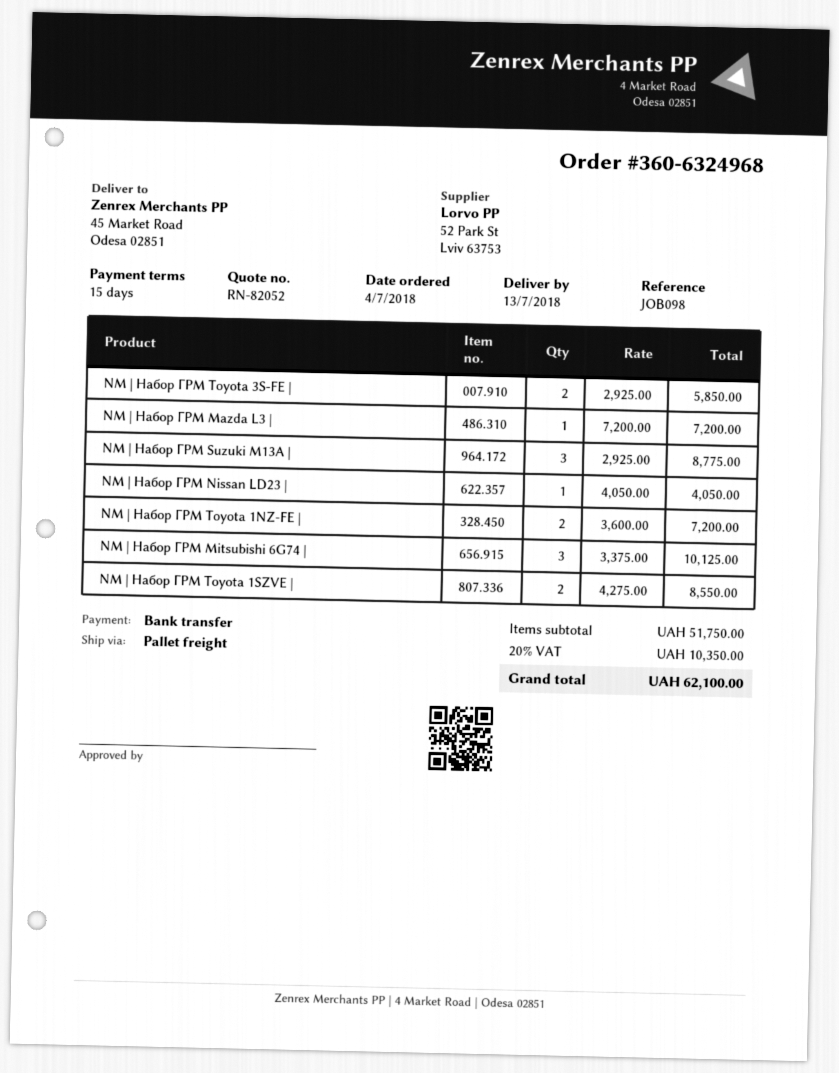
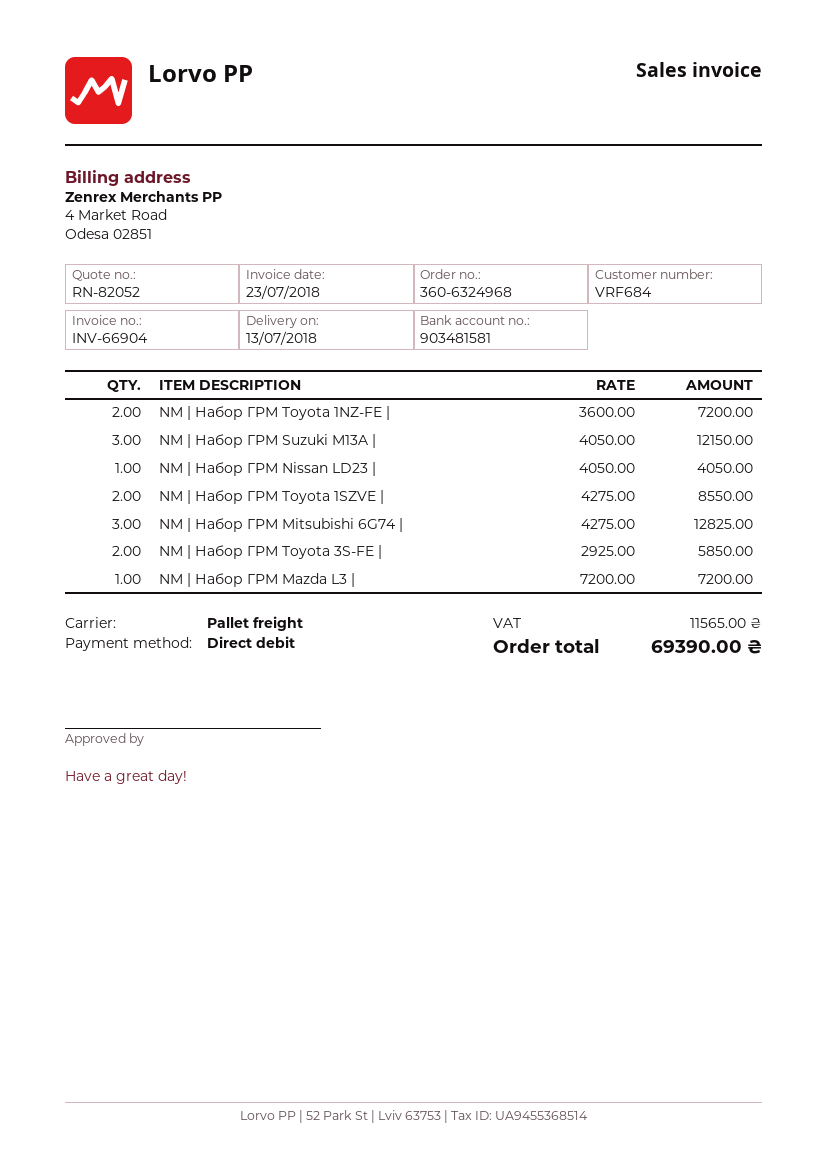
payment method: bank transfer -> direct debit
NM | Набор ГРМ Suzuki M13A |: 3 x 2925.00 = 8775.00 -> 3 x 4050.00 = 12150.00
NM | Набор ГРМ Mitsubishi 6G74 |: 3 x 3375.00 = 10125.00 -> 3 x 4275.00 = 12825.00
tax: 10350.00 -> 11565.00
total: 62100.00 -> 69390.00

